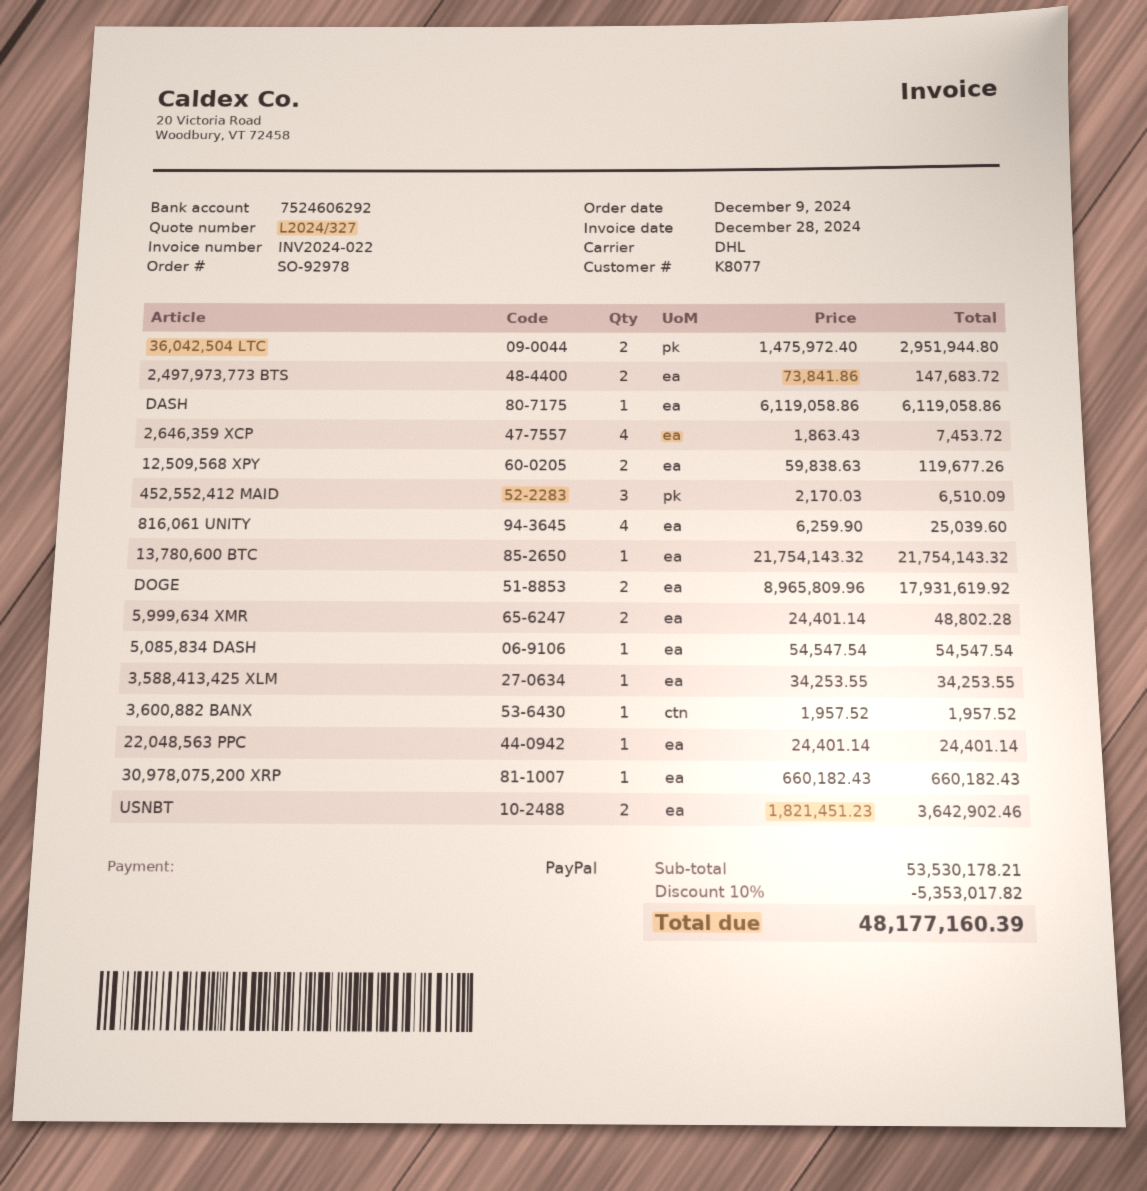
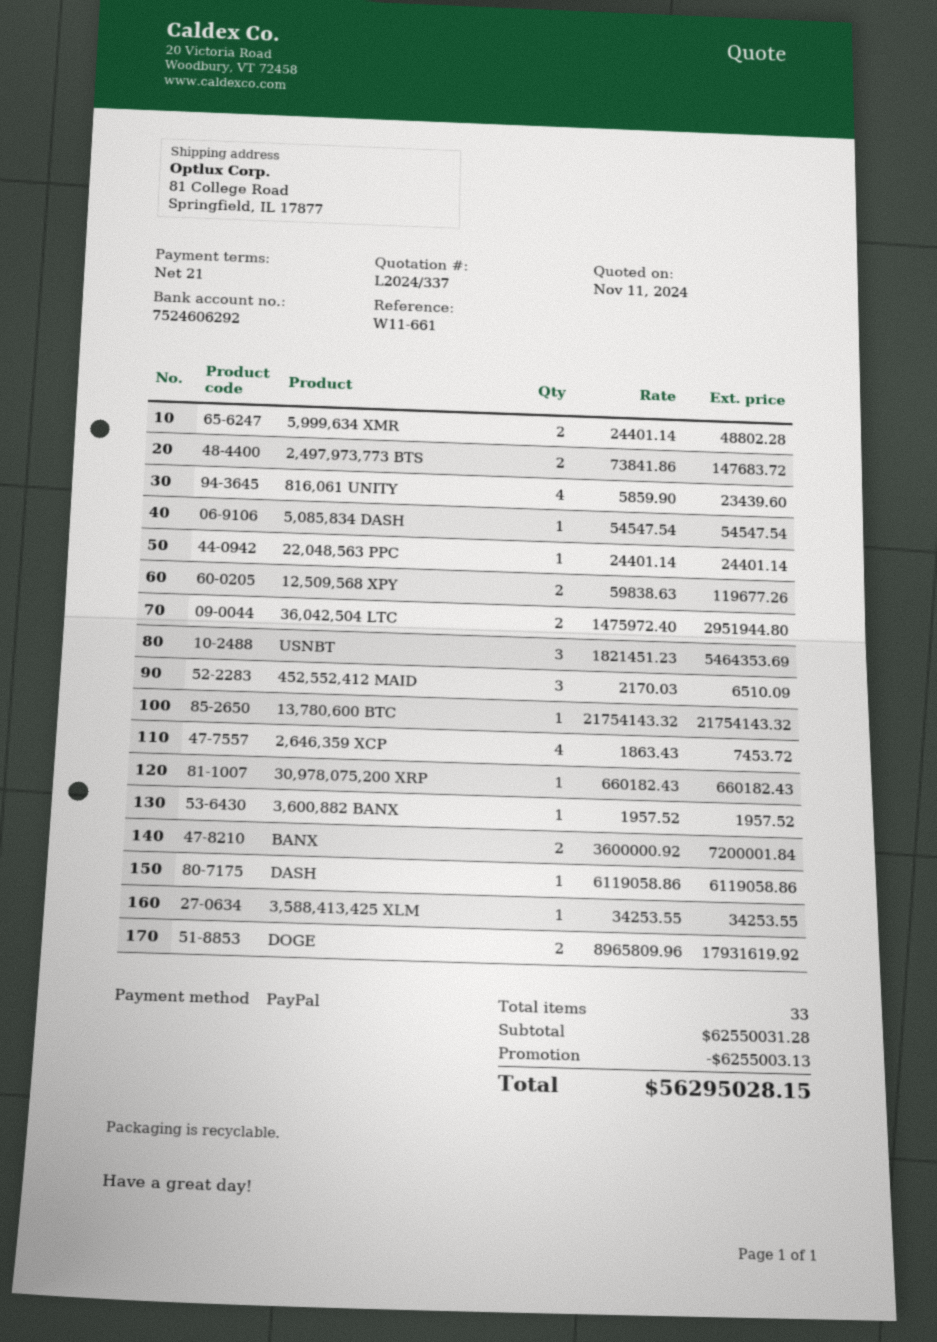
quote number: L2024/327 -> L2024/337
816,061 UNITY: 4 x 6259.90 = 25039.60 -> 4 x 5859.90 = 23439.60
USNBT: 2 x 1821451.23 = 3642902.46 -> 3 x 1821451.23 = 5464353.69
BANX: none -> 2 x 3600000.92 = 7200001.84
subtotal: 53530178.21 -> 62550031.28
discount: 5353017.82 -> 6255003.13
total: 48177160.39 -> 56295028.15

